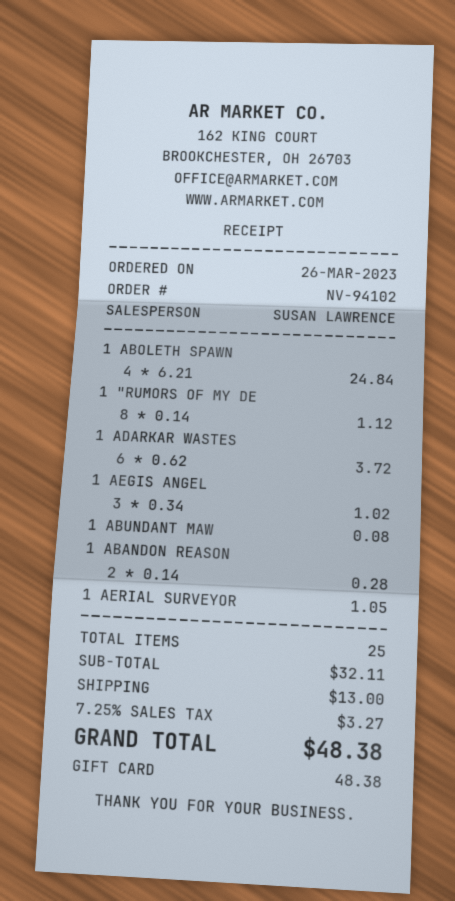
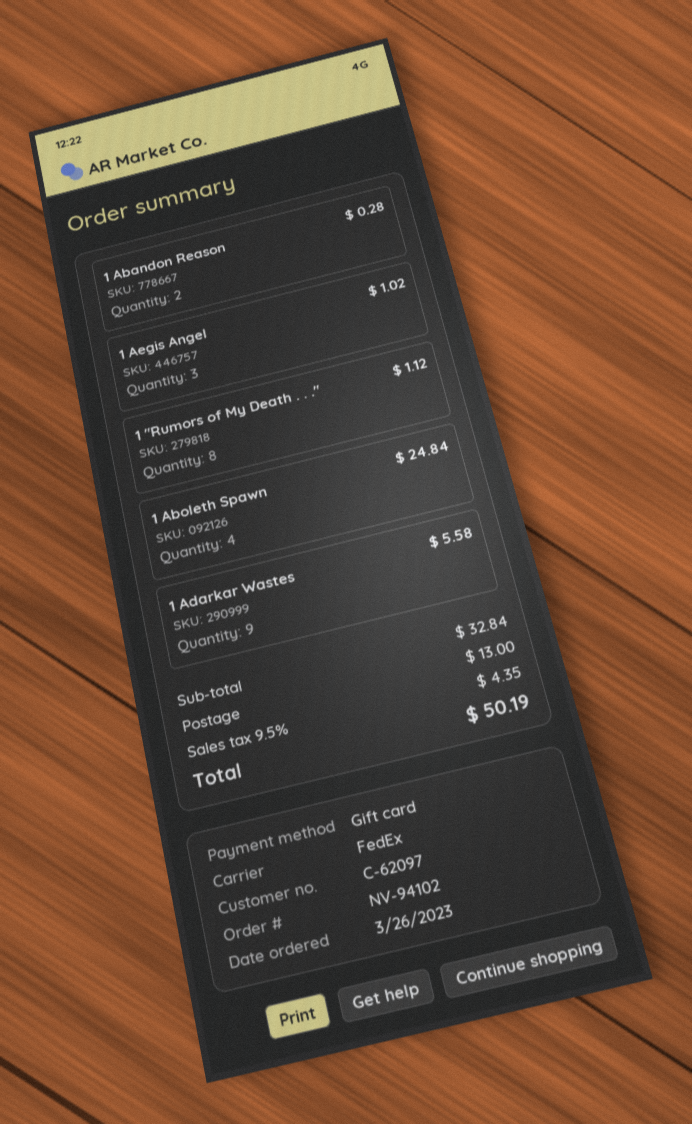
1 ADARKAR WASTES: 6 for 3.72 -> 9 for 5.58
1 ABUNDANT MAW: 1 for 0.08 -> none
1 AERIAL SURVEYOR: 1 for 1.05 -> none
subtotal: 32.11 -> 32.84
tax: 7.25% = 3.27 -> 9.5% = 4.35
total: 48.38 -> 50.19

